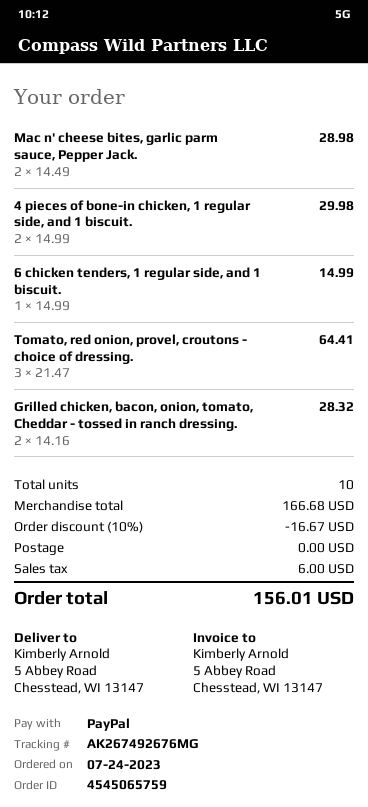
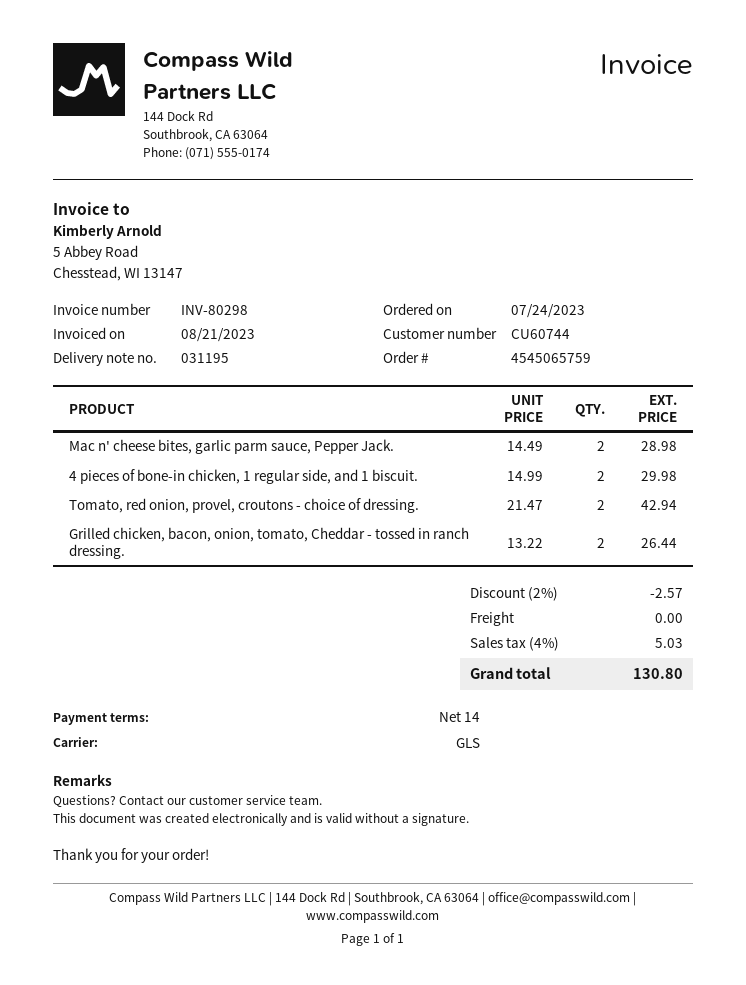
6 chicken tenders, 1 regular side, and 1 biscuit.: 1 x 14.99 = 14.99 -> none
Tomato, red onion, provel, croutons - choice of dressing.: 3 x 21.47 = 64.41 -> 2 x 21.47 = 42.94
Grilled chicken, bacon, onion, tomato, Cheddar - tossed in ranch dressing.: 2 x 14.16 = 28.32 -> 2 x 13.22 = 26.44
discount: 10% = 16.67 -> 2% = 2.57
tax: 6.00 -> 5.03
total: 156.01 -> 130.80

